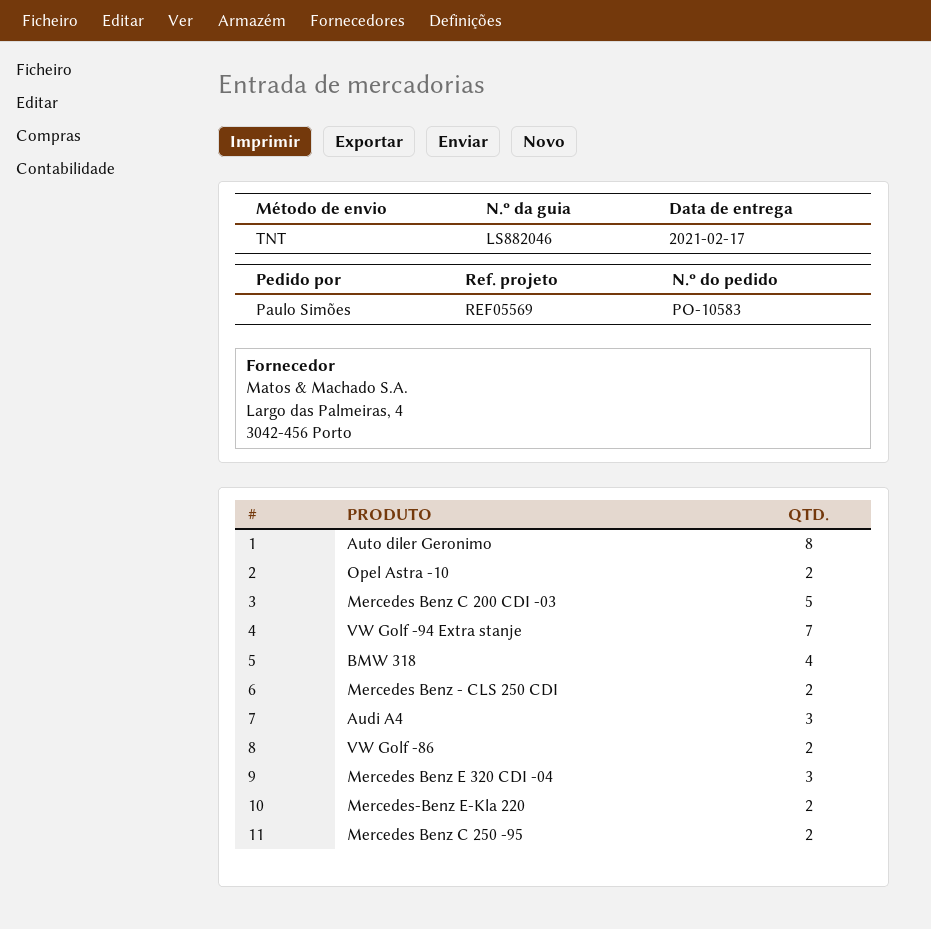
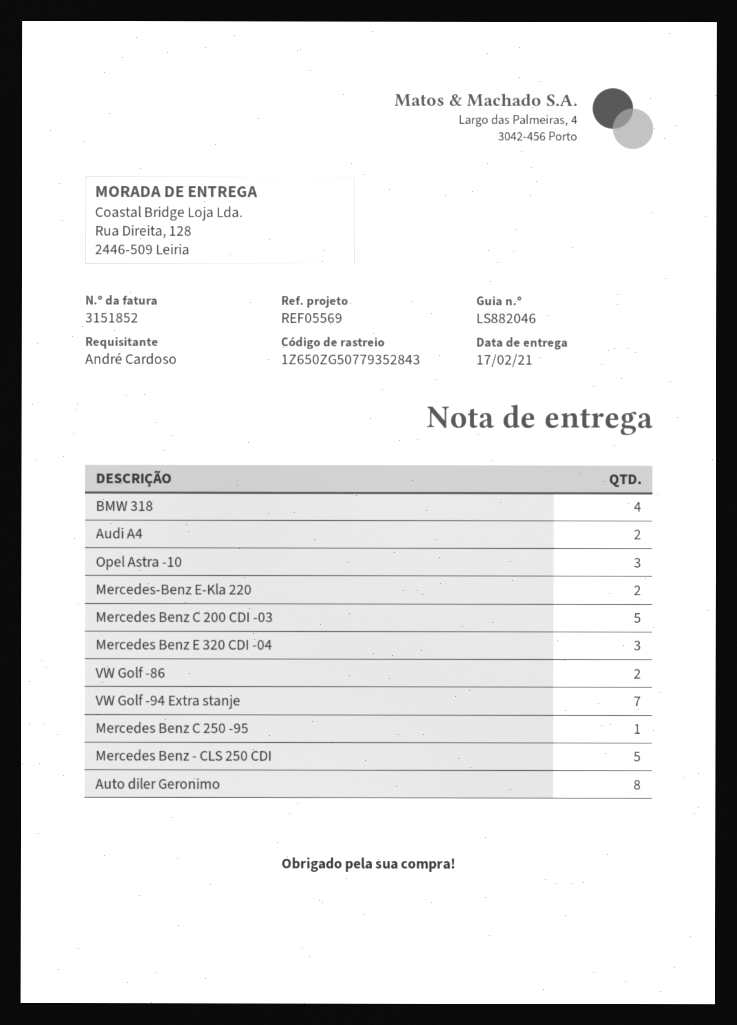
ordered by: Paulo Simões -> André Cardoso
Opel Astra -10: 2 -> 3
Mercedes Benz - CLS 250 CDI: 2 -> 5
Audi A4: 3 -> 2
Mercedes Benz C 250 -95: 2 -> 1

